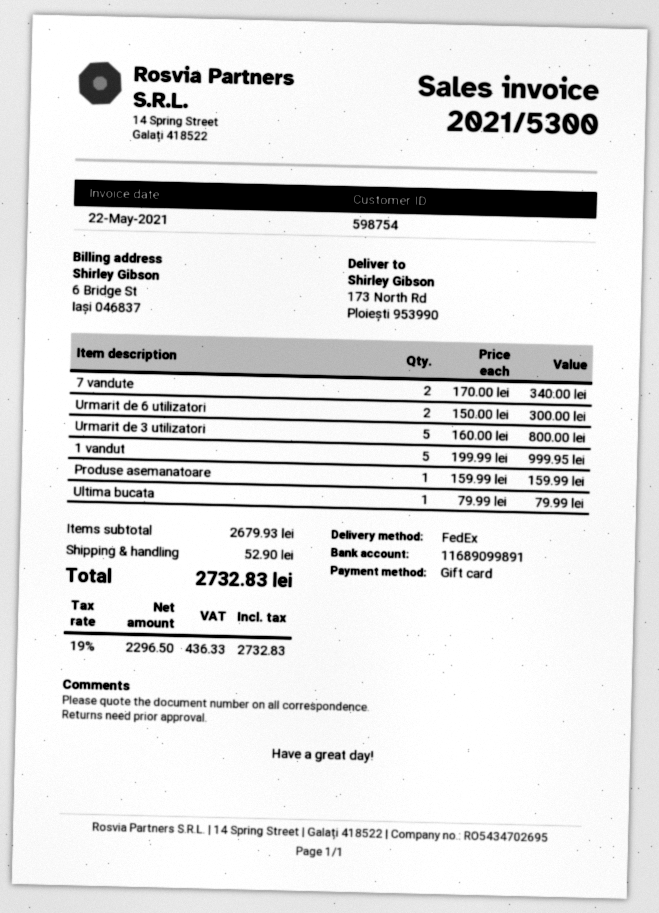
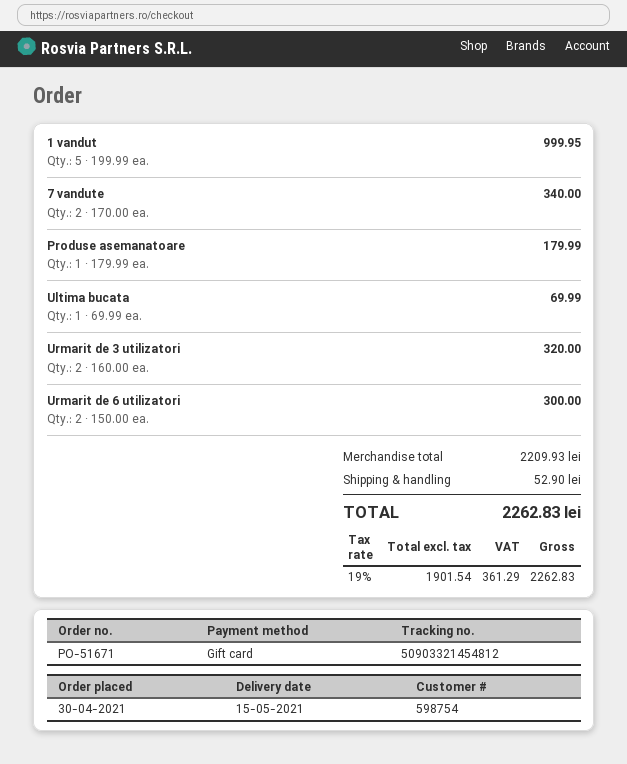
Urmarit de 3 utilizatori: 5 x 160.00 = 800.00 -> 2 x 160.00 = 320.00
Produse asemanatoare: 1 x 159.99 = 159.99 -> 1 x 179.99 = 179.99
Ultima bucata: 1 x 79.99 = 79.99 -> 1 x 69.99 = 69.99
subtotal: 2679.93 -> 2209.93
net: 2296.50 -> 1901.54
tax: 19% = 436.33 -> 19% = 361.29
total: 2732.83 -> 2262.83

